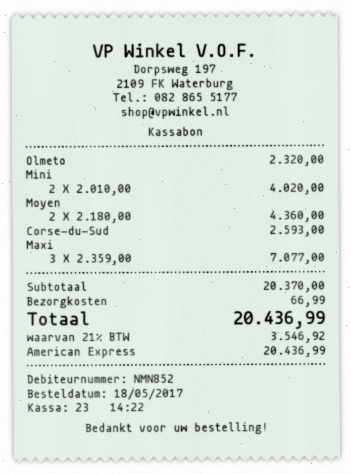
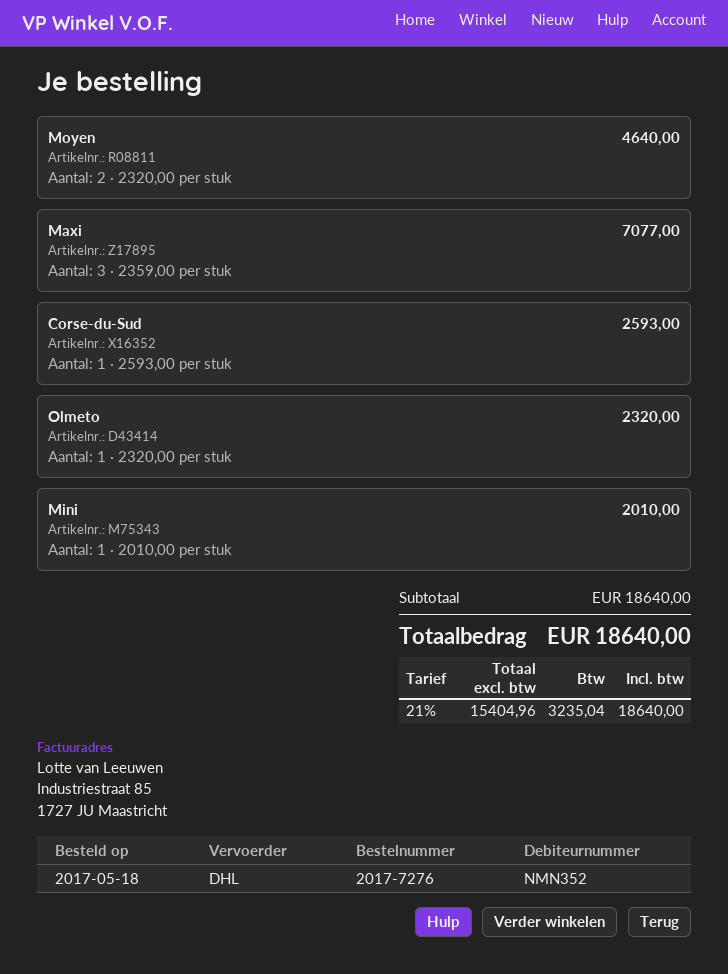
customer number: NMN852 -> NMN352
Mini: 2 x 2010.00 = 4020.00 -> 1 x 2010.00 = 2010.00
Moyen: 2 x 2180.00 = 4360.00 -> 2 x 2320.00 = 4640.00
subtotal: 20370.00 -> 18640.00
shipping: 66.99 -> none
tax: 21% = 3546.92 -> 21% = 3235.04
total: 20436.99 -> 18640.00

